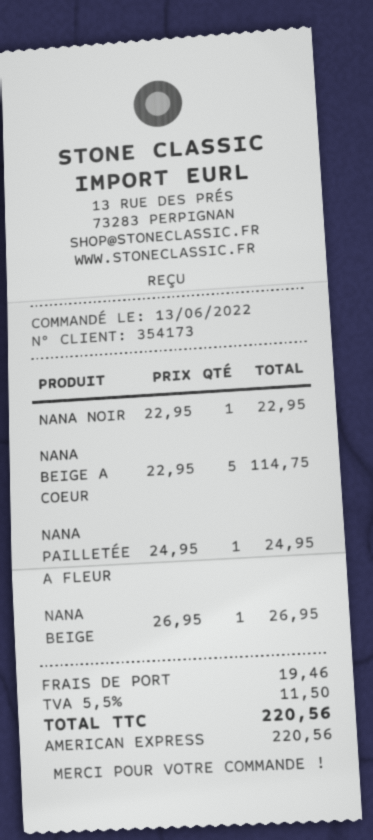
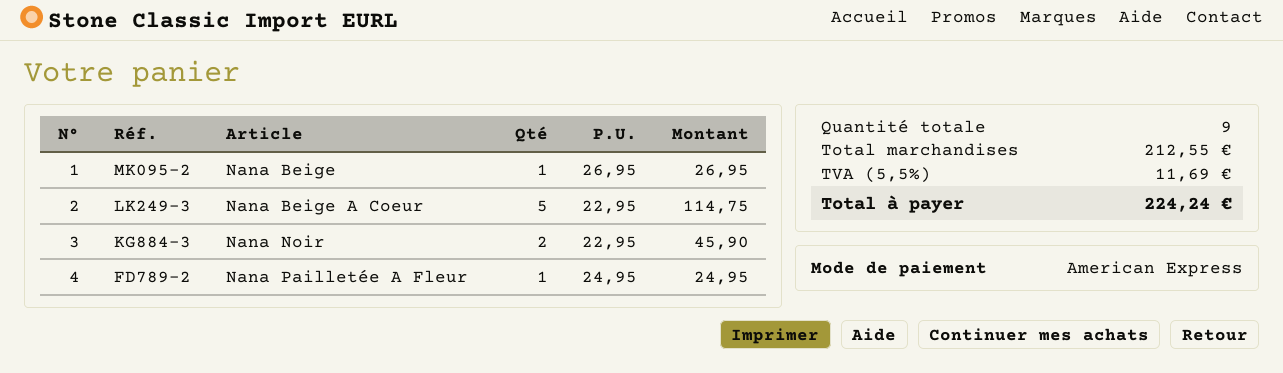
NANA NOIR: 1 x 22.95 = 22.95 -> 2 x 22.95 = 45.90
shipping: 19.46 -> none
tax: 5.5% = 11.50 -> 5.5% = 11.69
total: 220.56 -> 224.24

